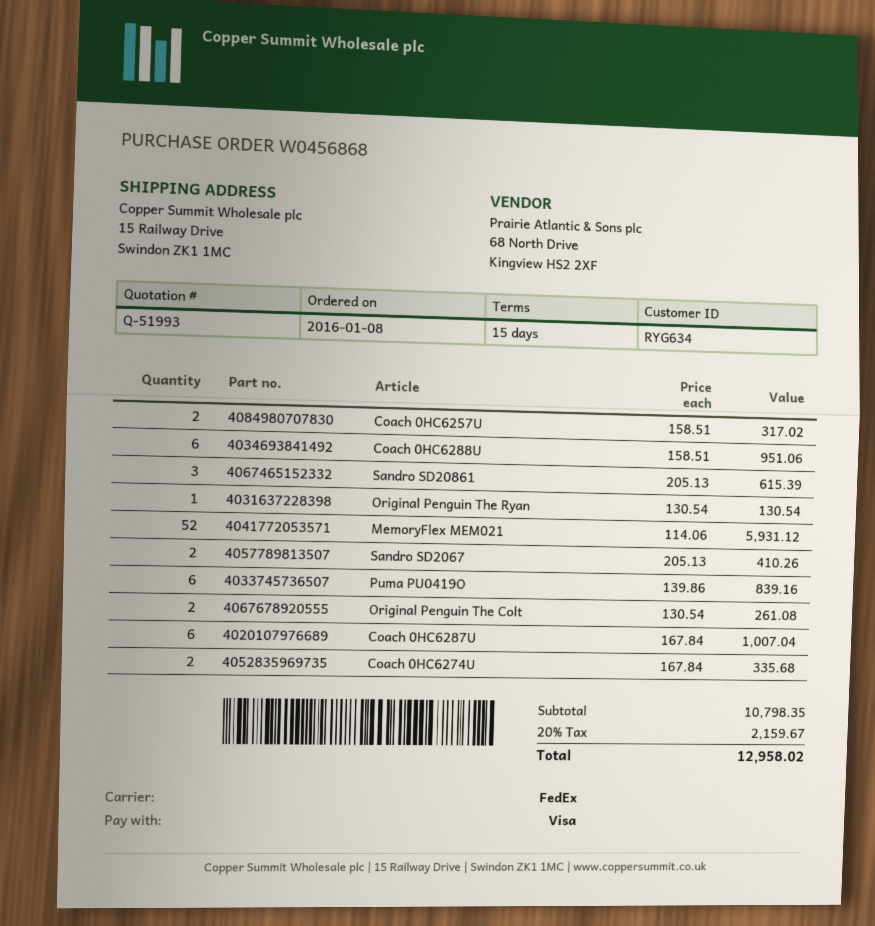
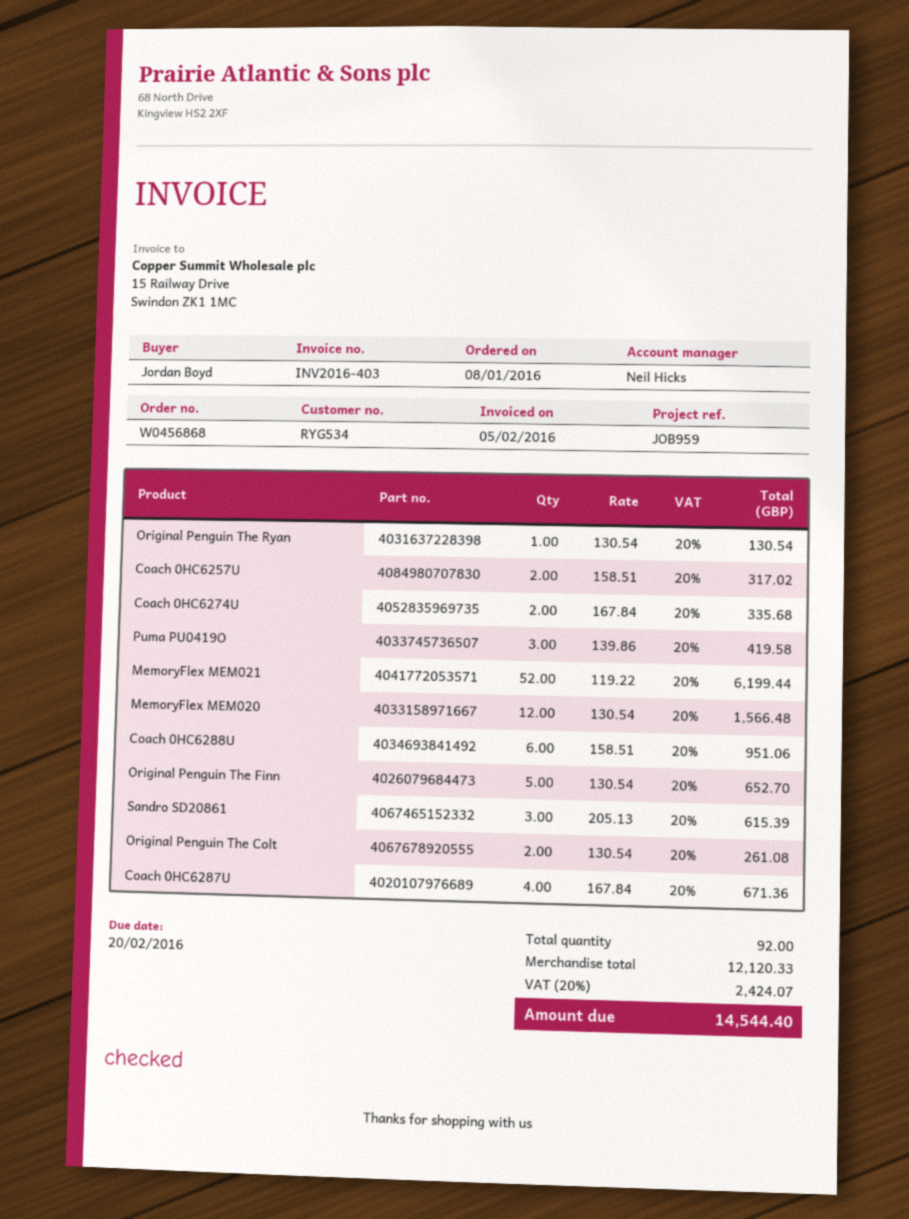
customer number: RYG634 -> RYG534
MemoryFlex MEM021: 52 x 114.06 = 5931.12 -> 52 x 119.22 = 6199.44
Sandro SD2067: 2 x 205.13 = 410.26 -> none
Puma PU0419O: 6 x 139.86 = 839.16 -> 3 x 139.86 = 419.58
Coach 0HC6287U: 6 x 167.84 = 1007.04 -> 4 x 167.84 = 671.36
MemoryFlex MEM020: none -> 12 x 130.54 = 1566.48
Original Penguin The Finn: none -> 5 x 130.54 = 652.70
subtotal: 10798.35 -> 12120.33
tax: 20% = 2159.67 -> 20% = 2424.07
total: 12958.02 -> 14544.40

